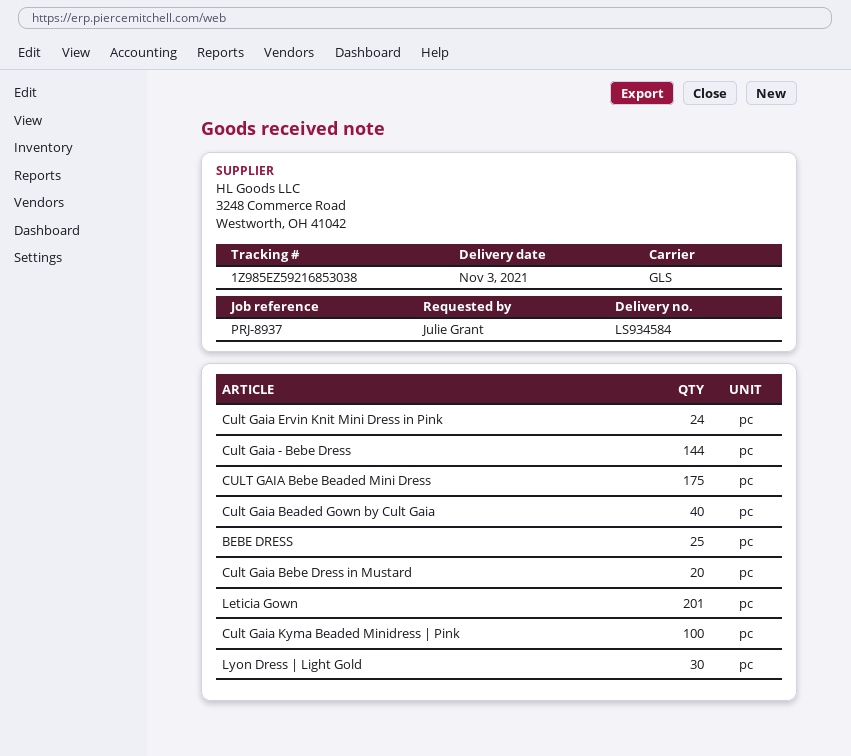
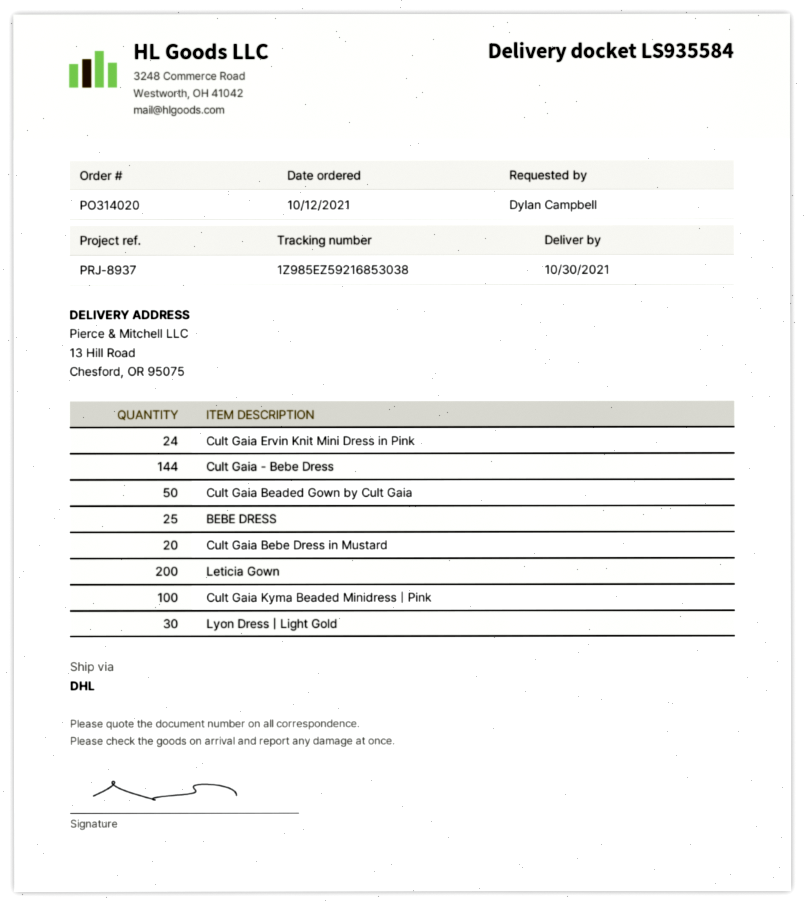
delivery note number: LS934584 -> LS935584
delivery date: 2021-11-03 -> 2021-10-30
ordered by: Julie Grant -> Dylan Campbell
shipping method: GLS -> DHL
CULT GAIA Bebe Beaded Mini Dress: 175 -> none
Cult Gaia Beaded Gown by Cult Gaia: 40 -> 50
Leticia Gown: 201 -> 200

